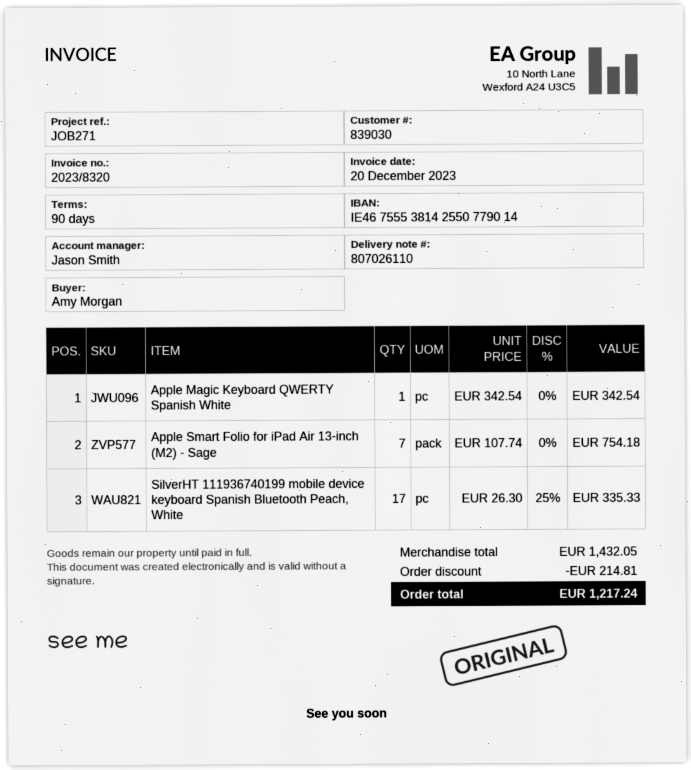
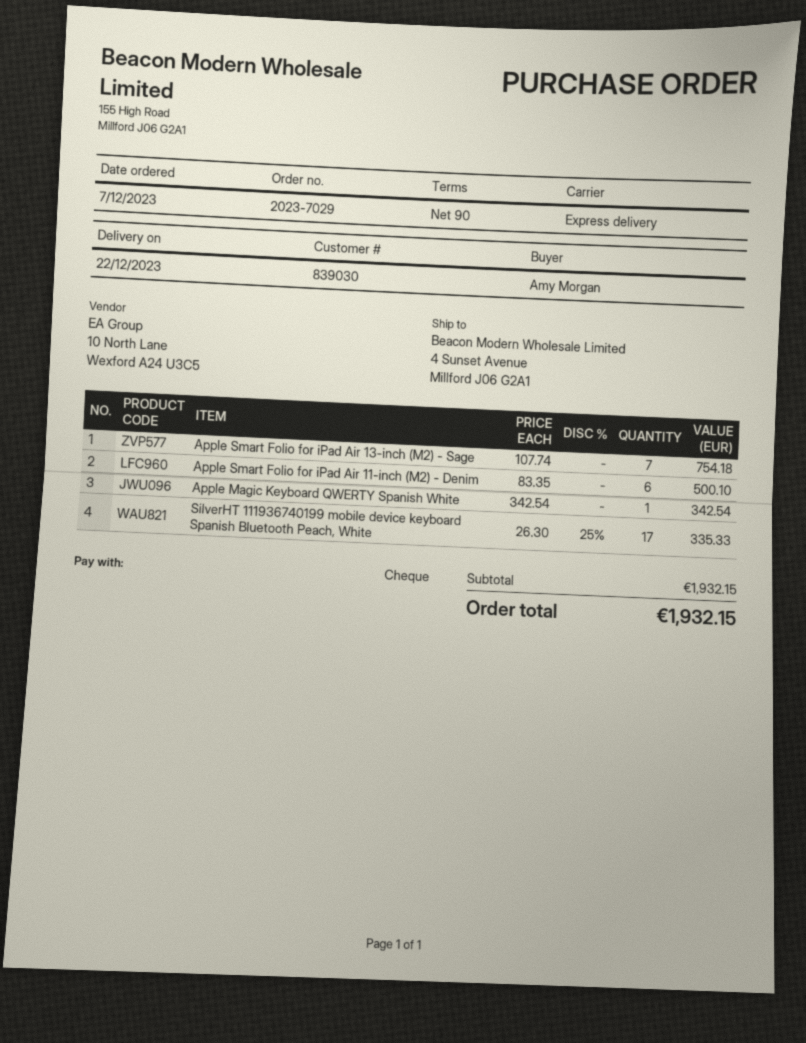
Apple Smart Folio for iPad Air 11-inch (M2) - Denim: none -> 6 x 83.35 = 500.10
subtotal: 1432.05 -> 1932.15
discount: 214.81 -> none
total: 1217.24 -> 1932.15

